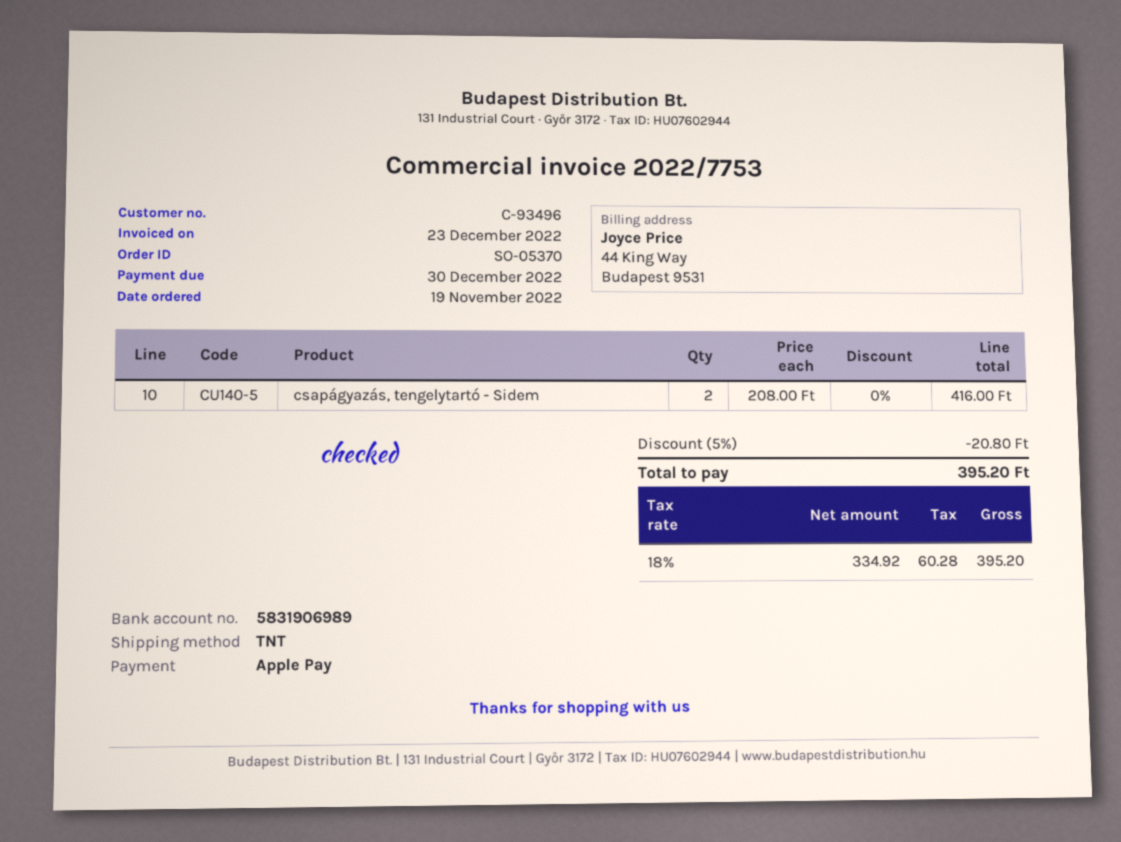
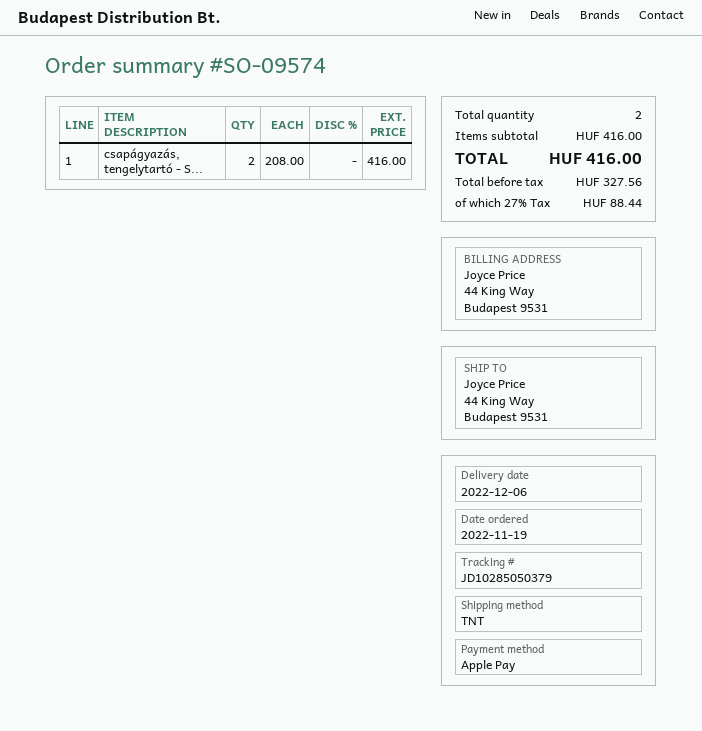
order number: SO-05370 -> SO-09574
discount: 5% = 20.80 -> none
net: 334.92 -> 327.56
tax: 18% = 60.28 -> 27% = 88.44
total: 395.20 -> 416.00

